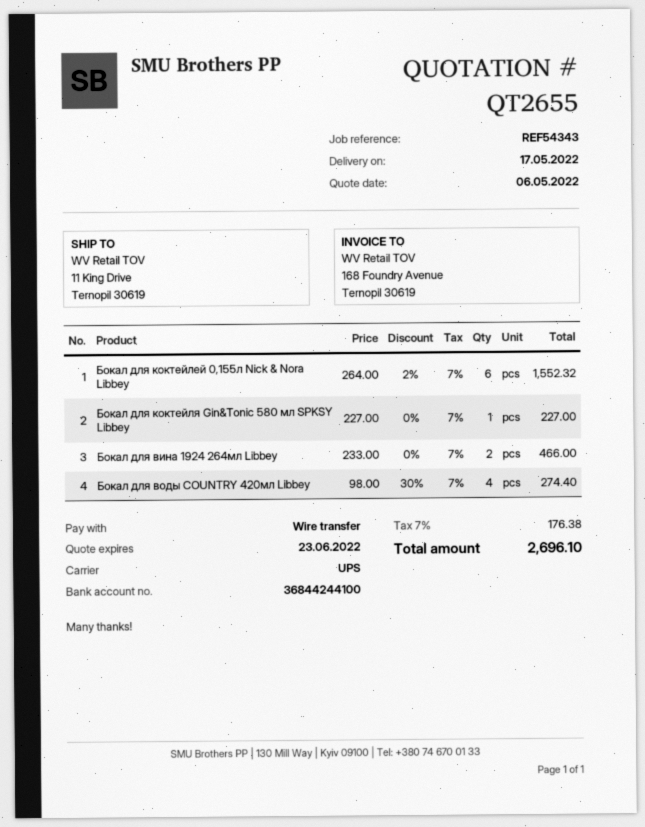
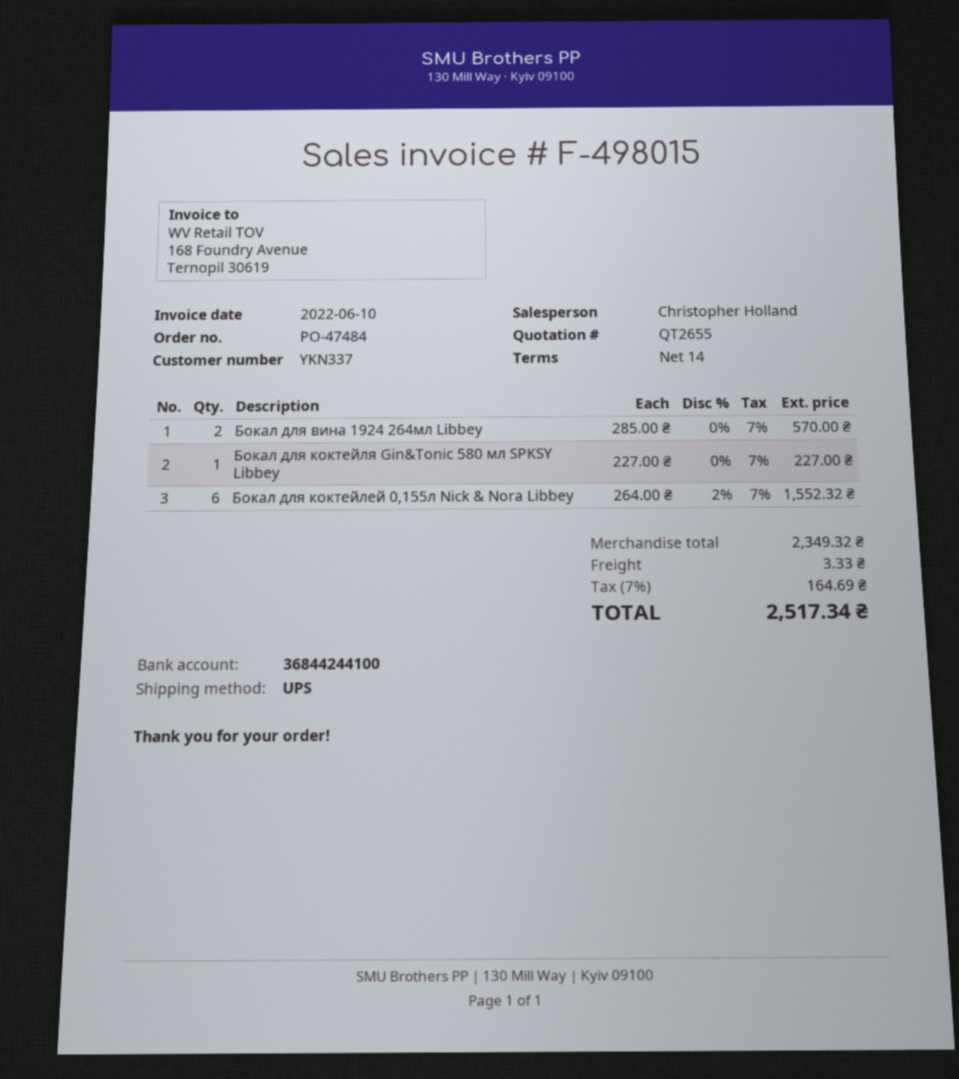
Бокал для вина 1924 264мл Libbey: 2 x 233.00 = 466.00 -> 2 x 285.00 = 570.00
Бокал для воды COUNTRY 420мл Libbey: 4 x 98.00 - 30% = 274.40 -> none
shipping: none -> 3.33
tax: 7% = 176.38 -> 7% = 164.69
total: 2696.10 -> 2517.34

